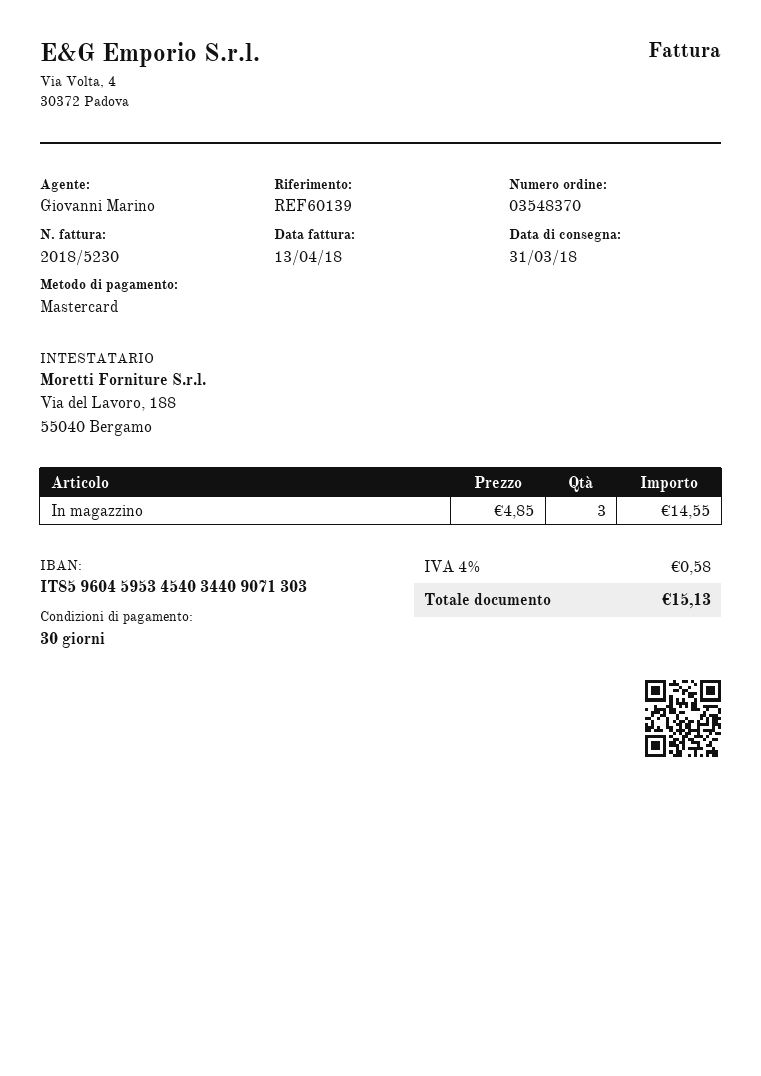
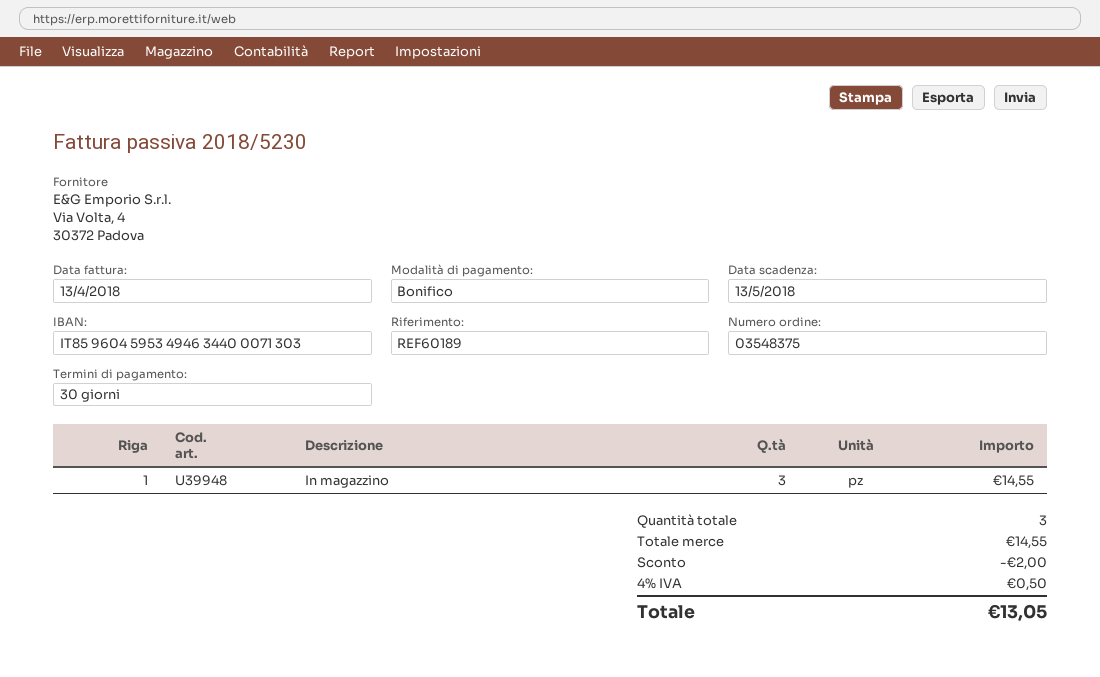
order number: 03548370 -> 03548375
reference: REF60139 -> REF60189
payment method: Mastercard -> bank transfer
bank account: IT8596045953454034409071303 -> IT8596045953494634400071303
discount: none -> 2.00
tax: 4% = 0.58 -> 4% = 0.50
total: 15.13 -> 13.05

